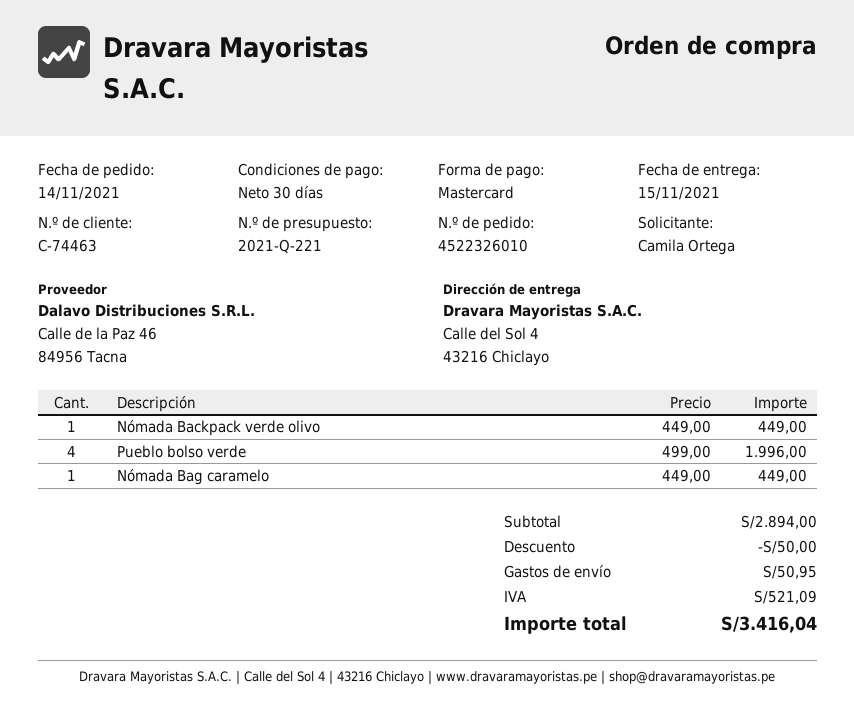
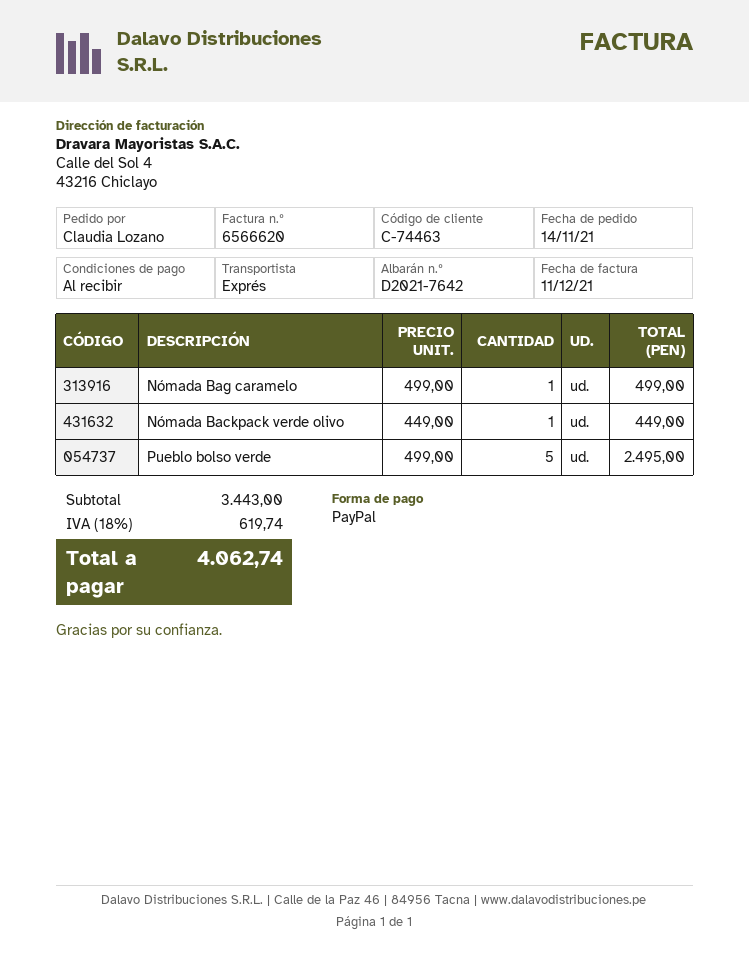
payment terms: 30 days -> on receipt
ordered by: Camila Ortega -> Claudia Lozano
payment method: Mastercard -> PayPal
Pueblo bolso verde: 4 x 499.00 = 1996.00 -> 5 x 499.00 = 2495.00
Nómada Bag caramelo: 1 x 449.00 = 449.00 -> 1 x 499.00 = 499.00
subtotal: 2894.00 -> 3443.00
discount: 50.00 -> none
shipping: 50.95 -> none
tax: 521.09 -> 619.74
total: 3416.04 -> 4062.74

